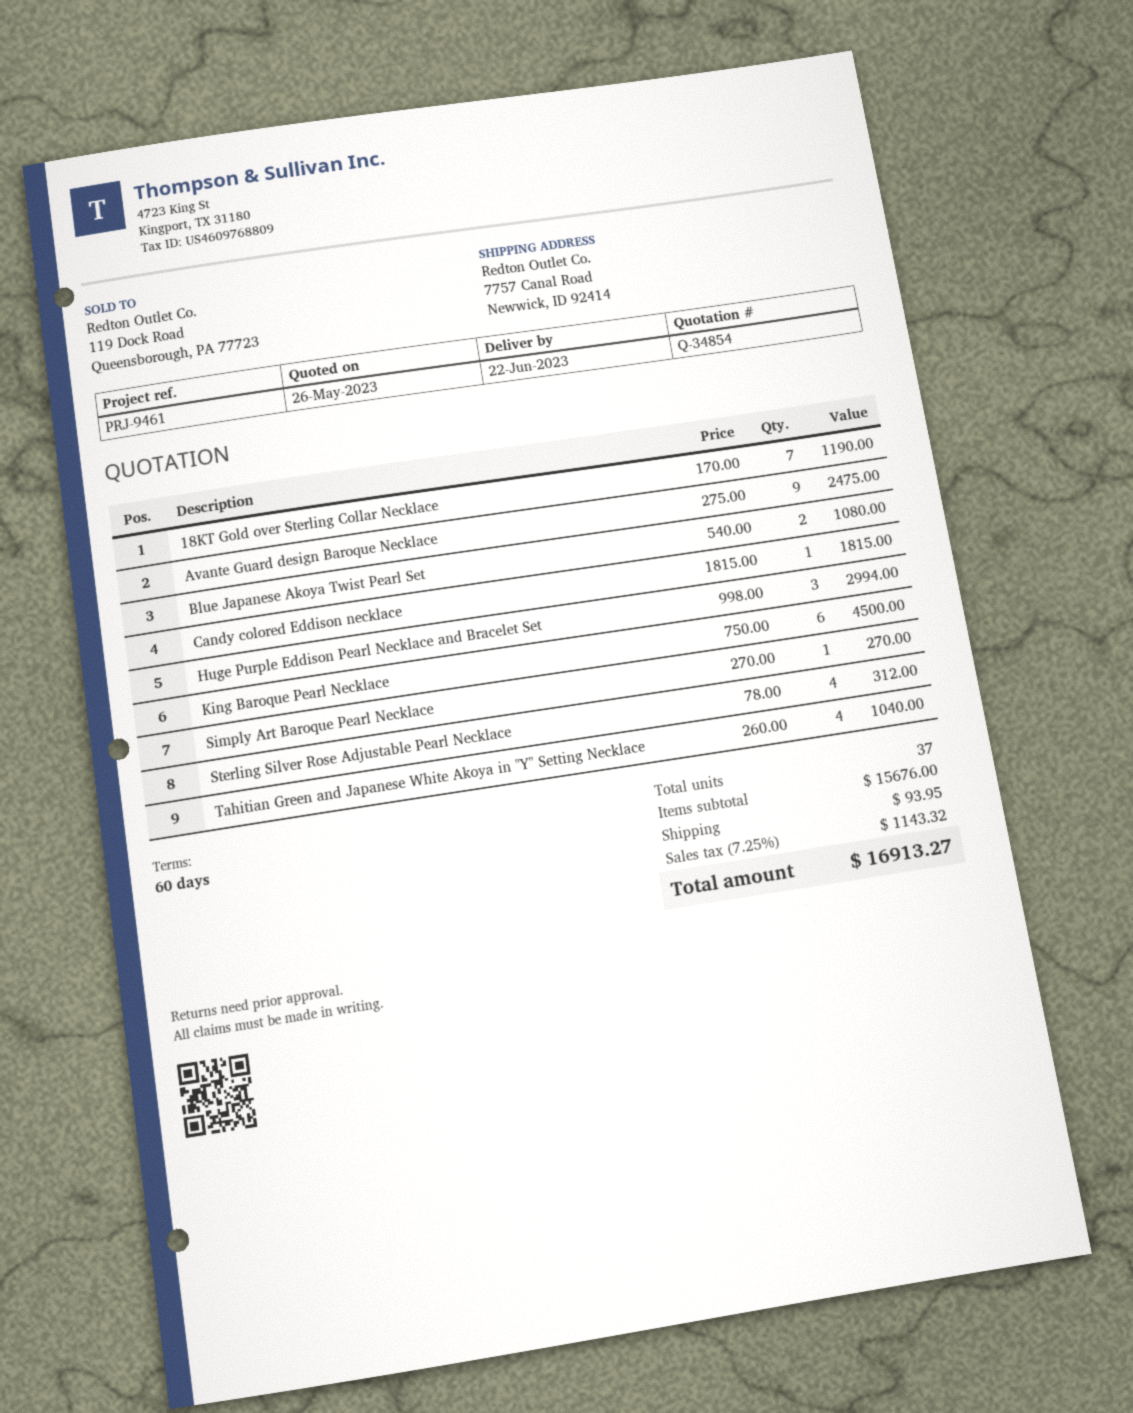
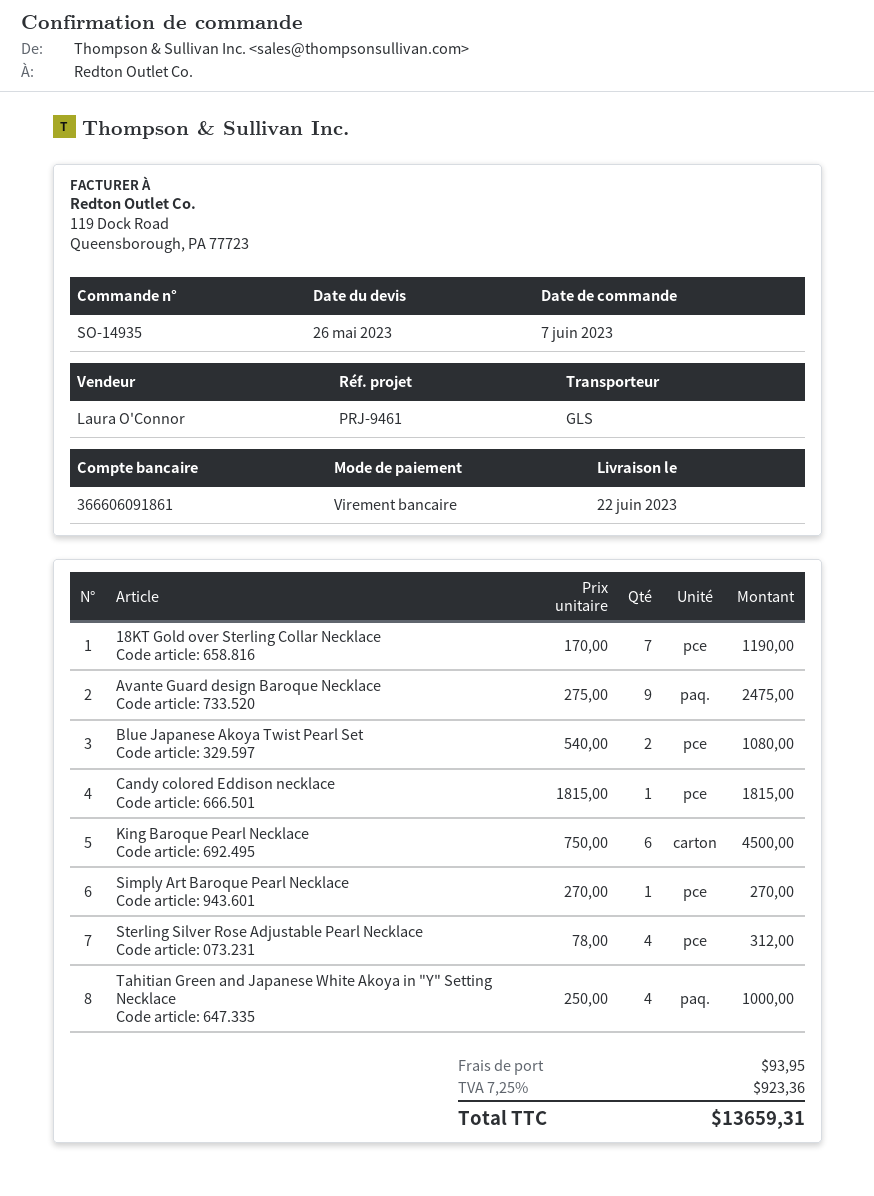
Huge Purple Eddison Pearl Necklace and Bracelet Set: 3 x 998.00 = 2994.00 -> none
Tahitian Green and Japanese White Akoya in "Y" Setting Necklace: 4 x 260.00 = 1040.00 -> 4 x 250.00 = 1000.00
tax: 7.25% = 1143.32 -> 7.25% = 923.36
total: 16913.27 -> 13659.31

